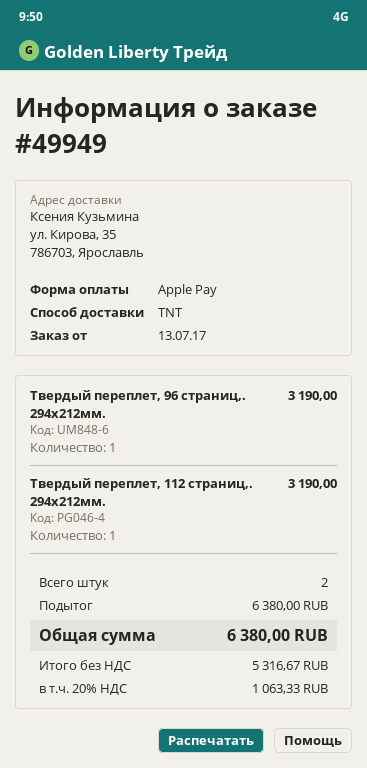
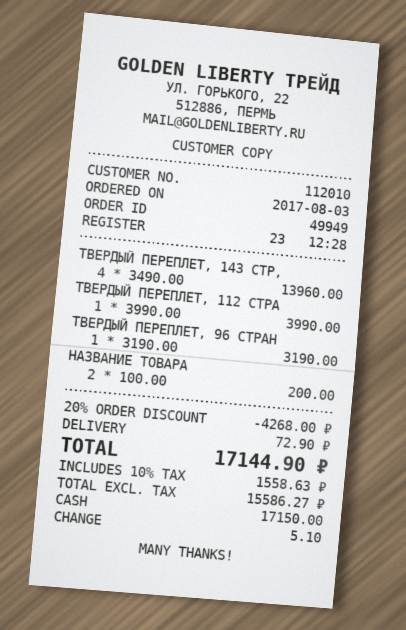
order date: 2017-07-13 -> 2017-08-03
payment method: Apple Pay -> cash
Твердый переплет, 112 страниц,. 294x212мм.: 1 for 3190.00 -> 1 for 3990.00
ТВЕРДЫЙ ПЕРЕПЛЕТ, 143 СТР,: none -> 4 for 13960.00
НАЗВАНИЕ ТОВАРА: none -> 2 for 200.00
discount: none -> 20% = 4268.00
shipping: none -> 72.90
net: 5316.67 -> 15586.27
tax: 20% = 1063.33 -> 10% = 1558.63
total: 6380.00 -> 17144.90

